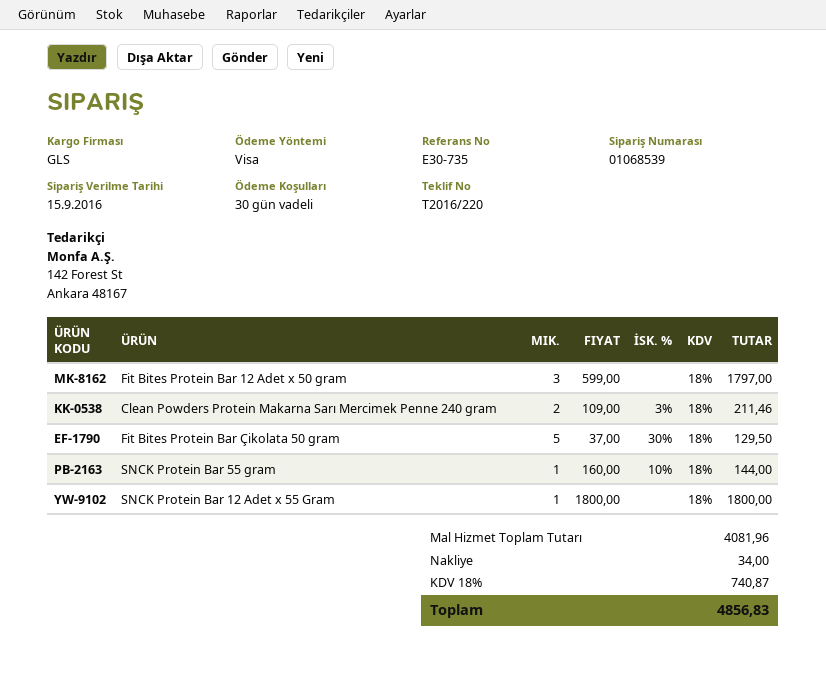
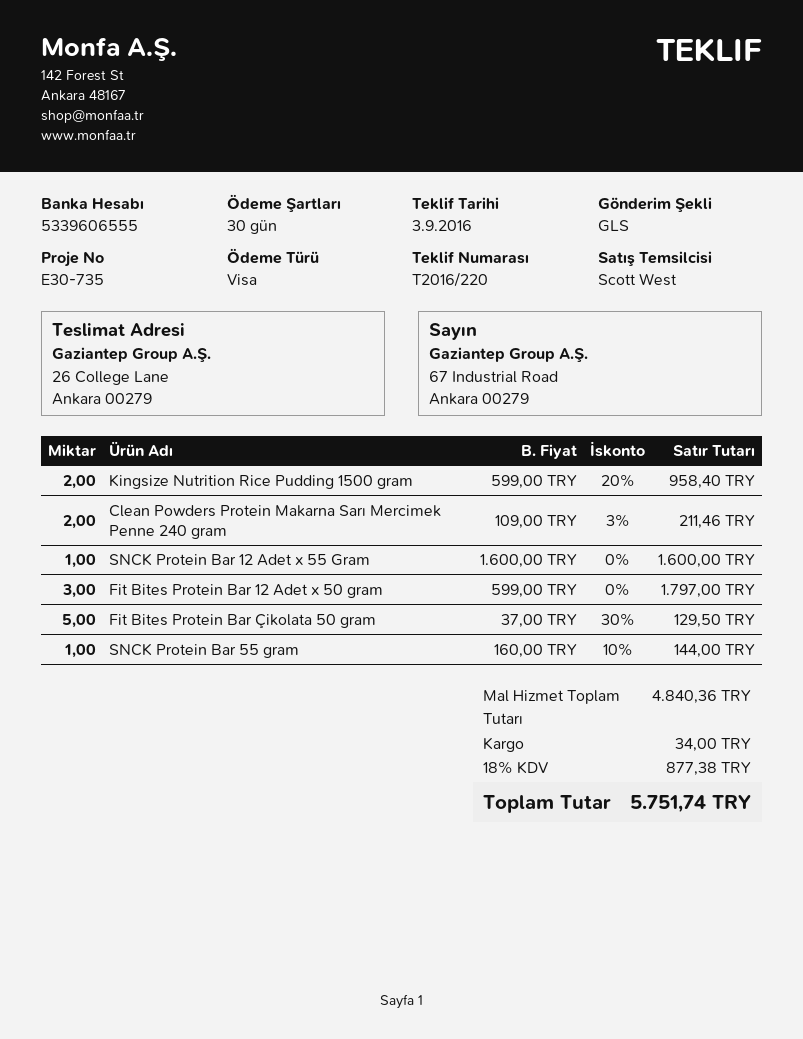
SNCK Protein Bar 12 Adet x 55 Gram: 1 x 1800.00 = 1800.00 -> 1 x 1600.00 = 1600.00
Kingsize Nutrition Rice Pudding 1500 gram: none -> 2 x 599.00 - 20% = 958.40
subtotal: 4081.96 -> 4840.36
tax: 18% = 740.87 -> 18% = 877.38
total: 4856.83 -> 5751.74

